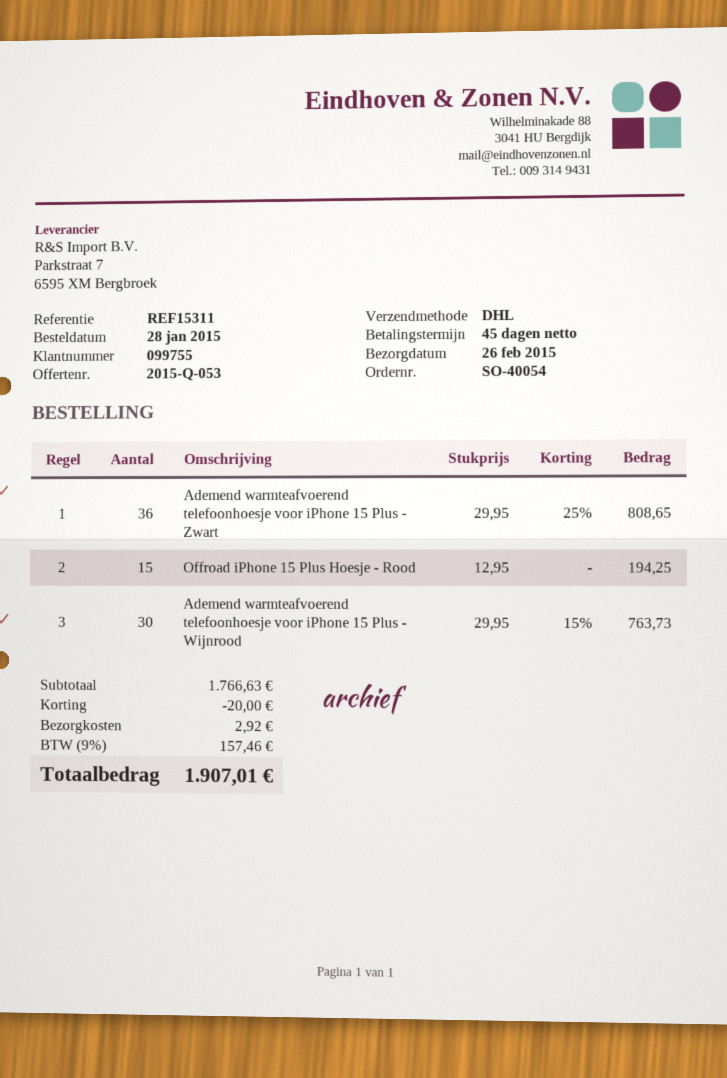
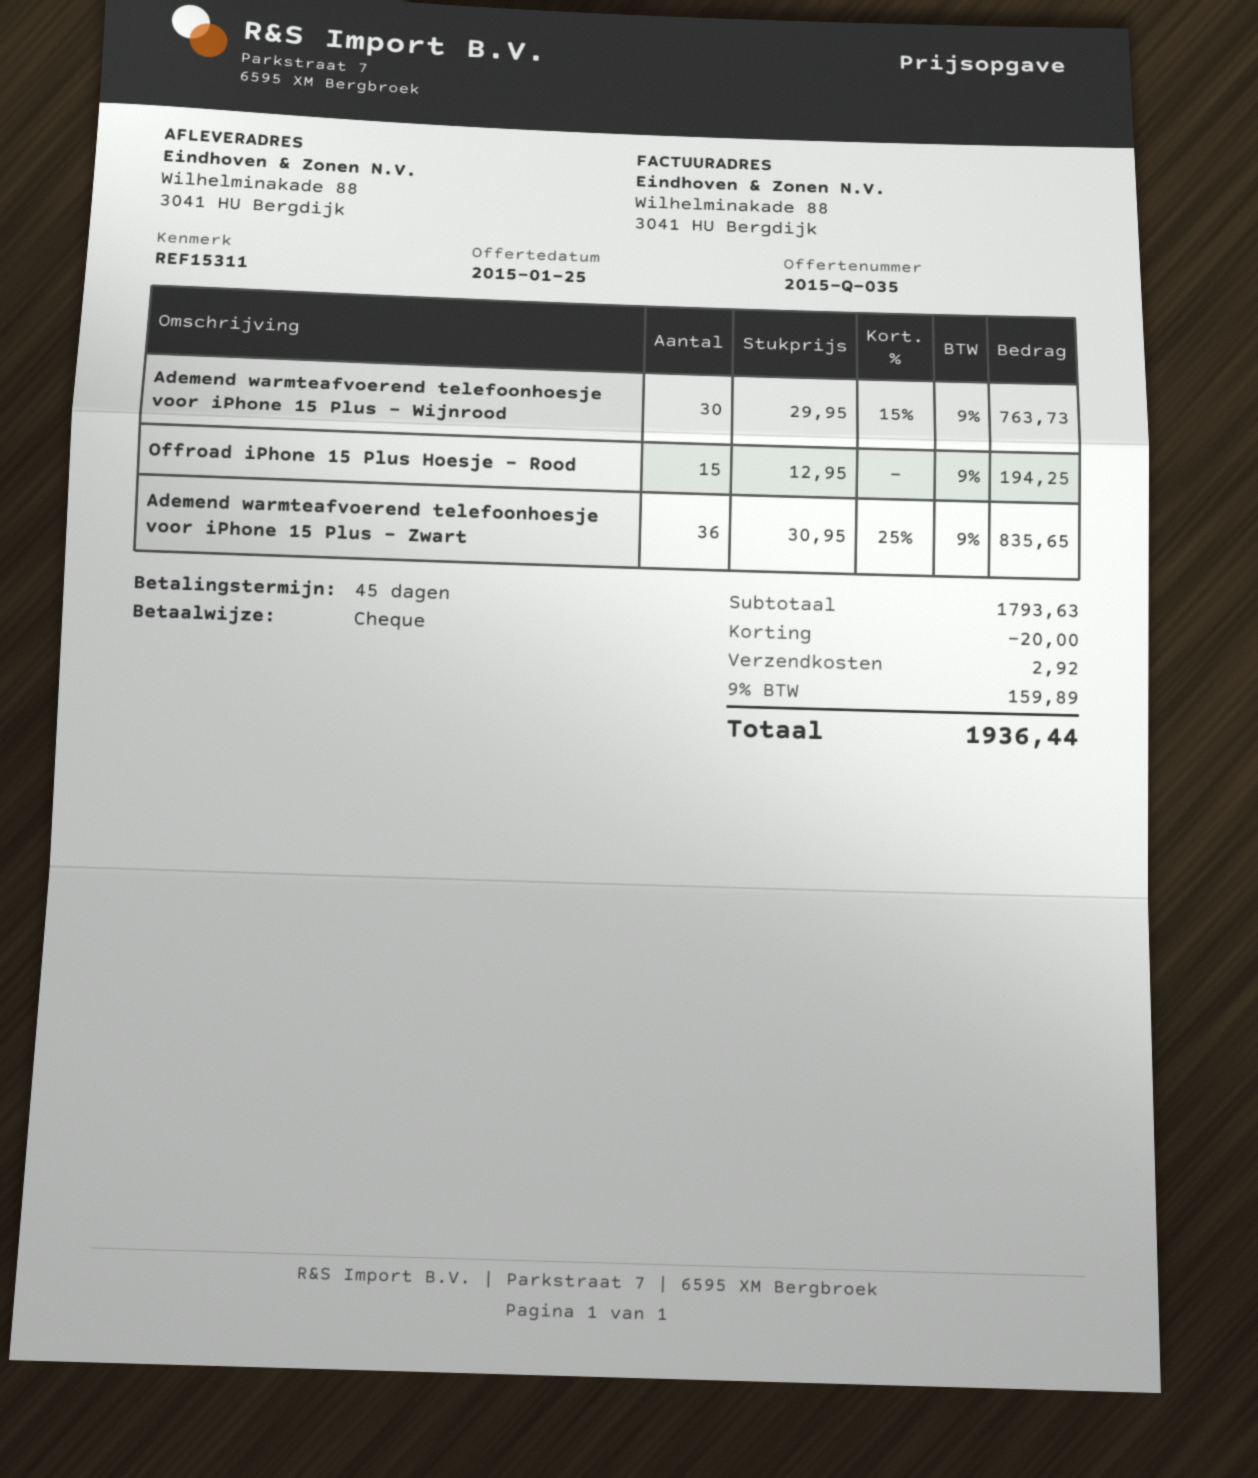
quote number: 2015-Q-053 -> 2015-Q-035
Ademend warmteafvoerend telefoonhoesje voor iPhone 15 Plus - Zwart: 36 x 29.95 - 25% = 808.65 -> 36 x 30.95 - 25% = 835.65
subtotal: 1766.63 -> 1793.63
tax: 9% = 157.46 -> 9% = 159.89
total: 1907.01 -> 1936.44

